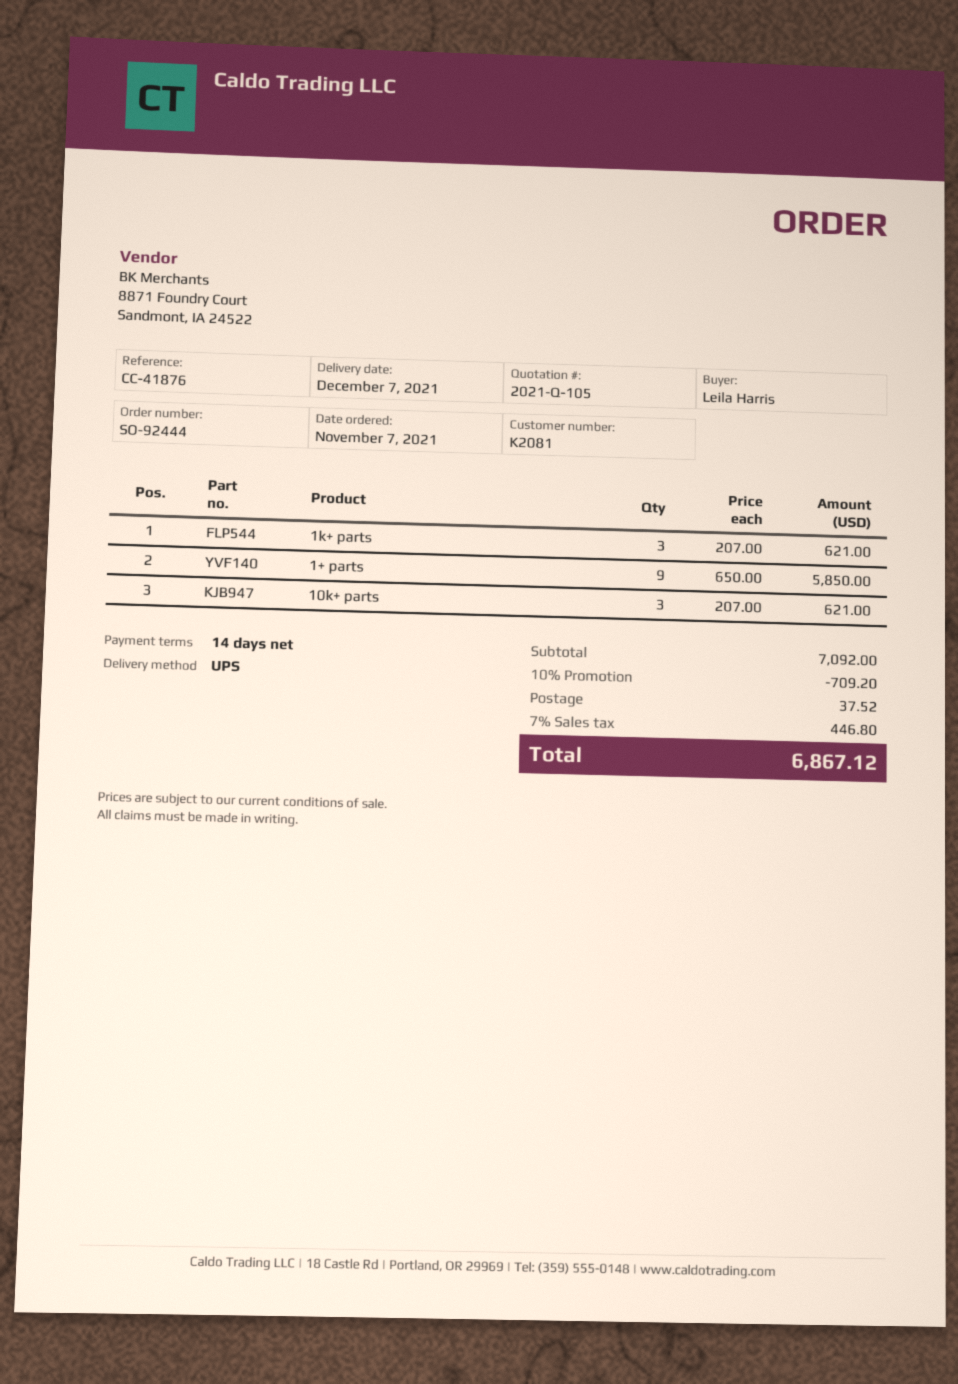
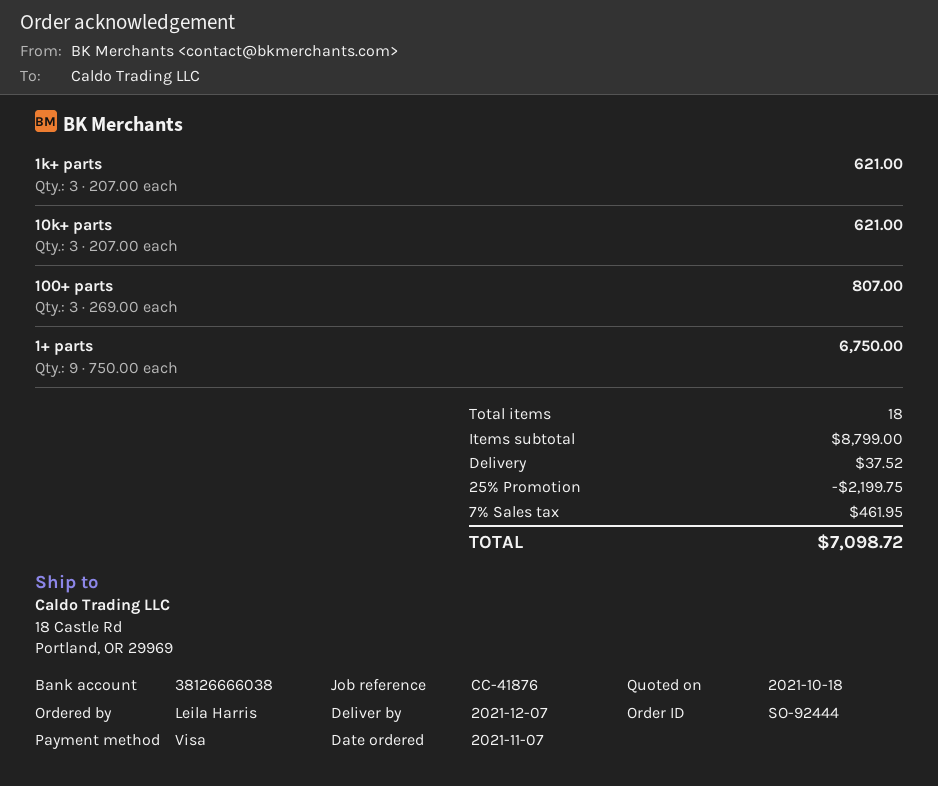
1+ parts: 9 x 650.00 = 5850.00 -> 9 x 750.00 = 6750.00
100+ parts: none -> 3 x 269.00 = 807.00
subtotal: 7092.00 -> 8799.00
discount: 10% = 709.20 -> 25% = 2199.75
tax: 7% = 446.80 -> 7% = 461.95
total: 6867.12 -> 7098.72

